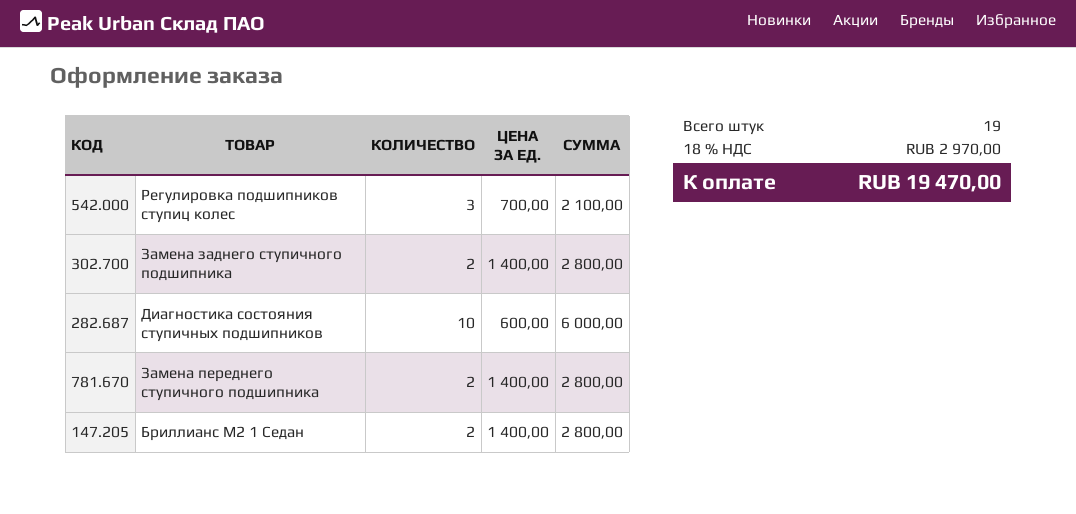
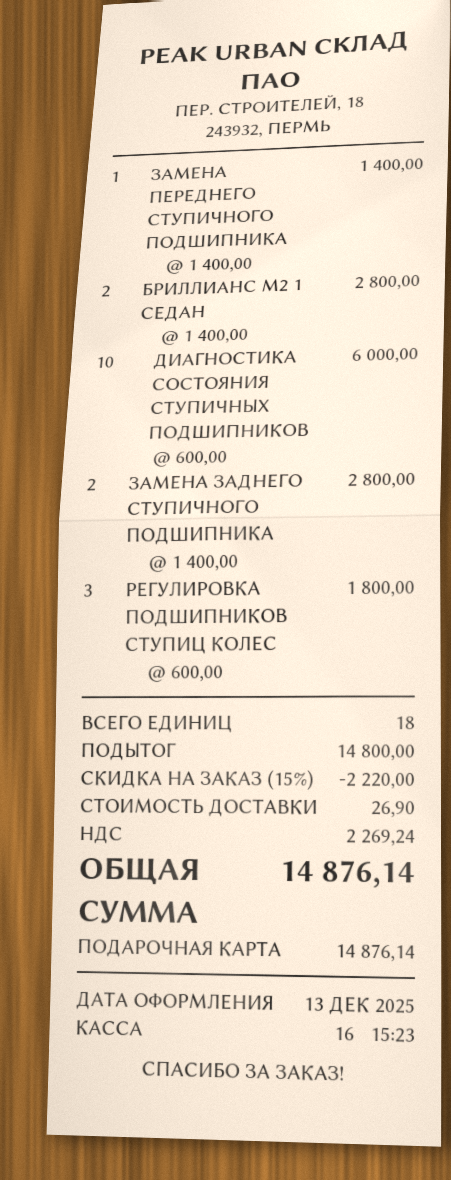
Регулировка подшипников ступиц колес: 3 x 700.00 = 2100.00 -> 3 x 600.00 = 1800.00
Замена переднего ступичного подшипника: 2 x 1400.00 = 2800.00 -> 1 x 1400.00 = 1400.00
total quantity: 19 -> 18
discount: none -> 15% = 2220.00
shipping: none -> 26.90
tax: 2970.00 -> 2269.24
total: 19470.00 -> 14876.14

